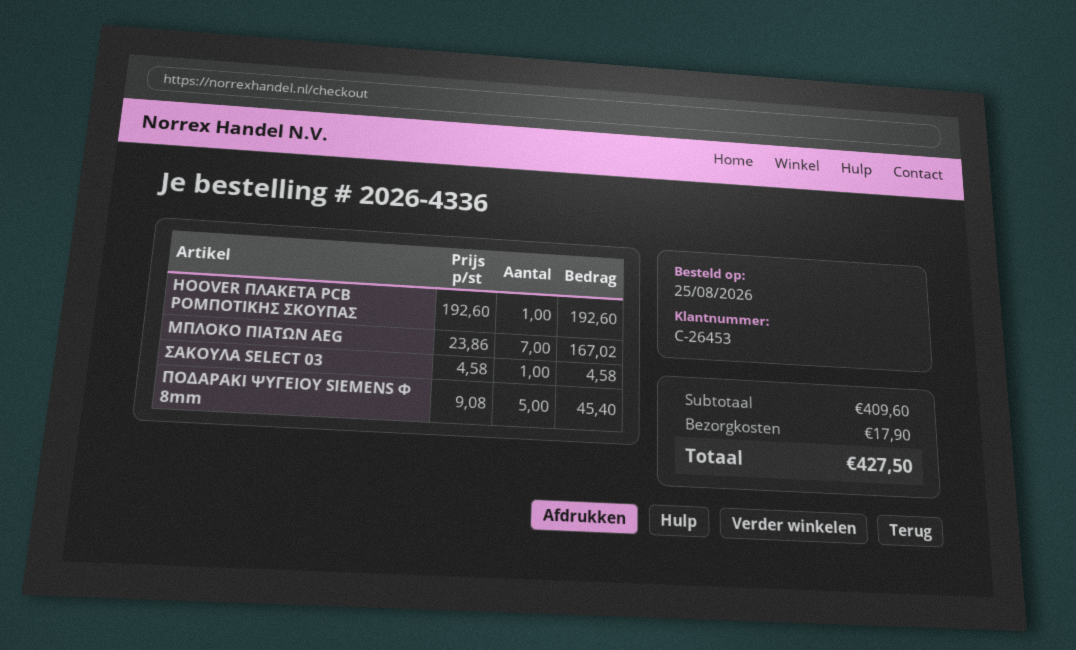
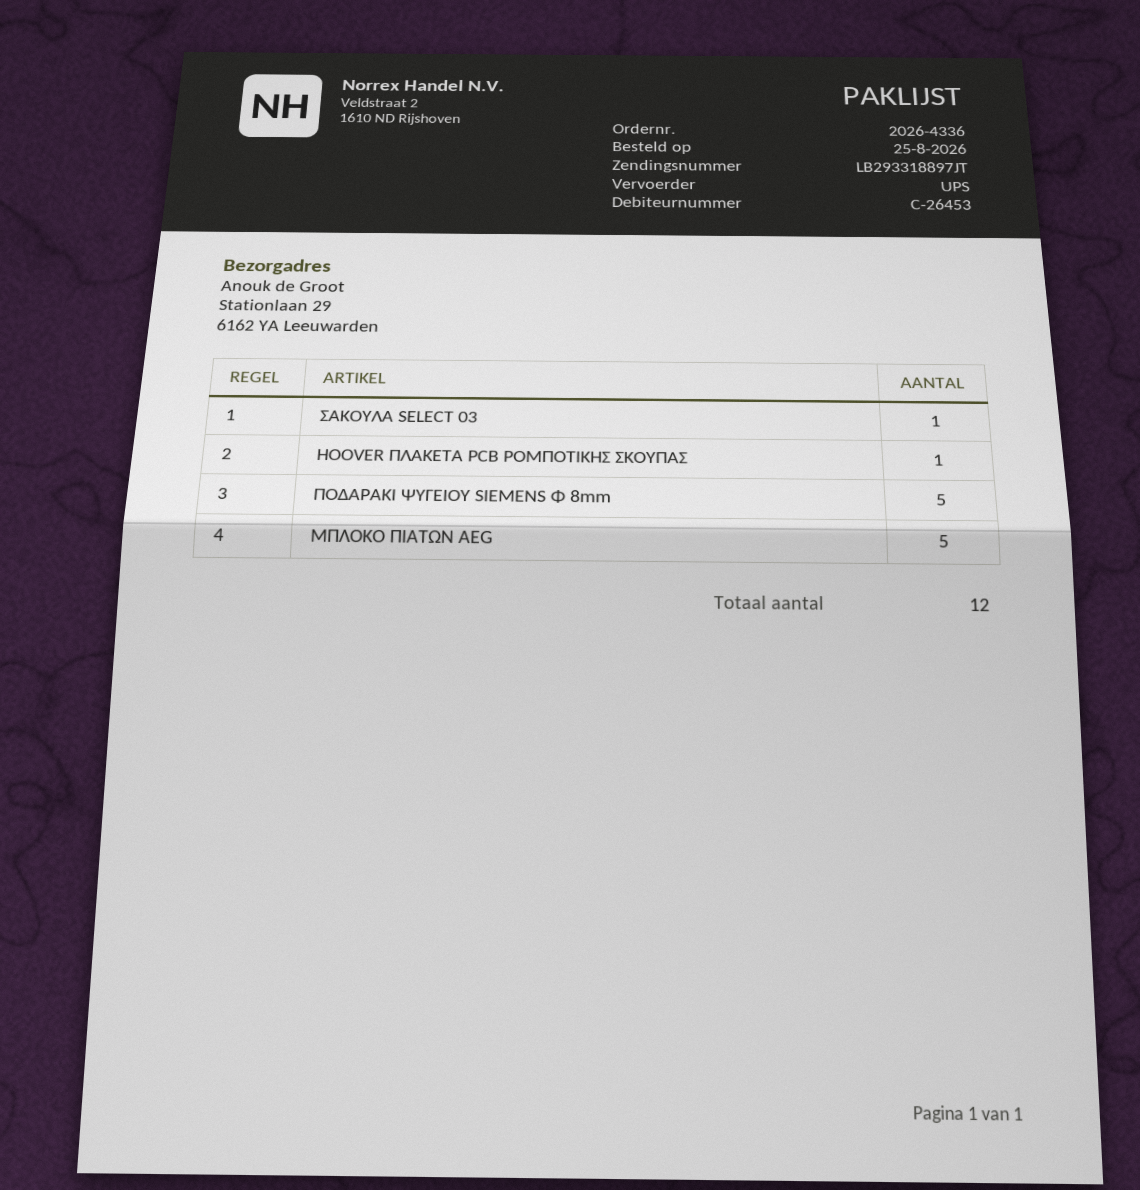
ΜΠΛΟΚΟ ΠΙΑΤΩΝ AEG: 7 -> 5

